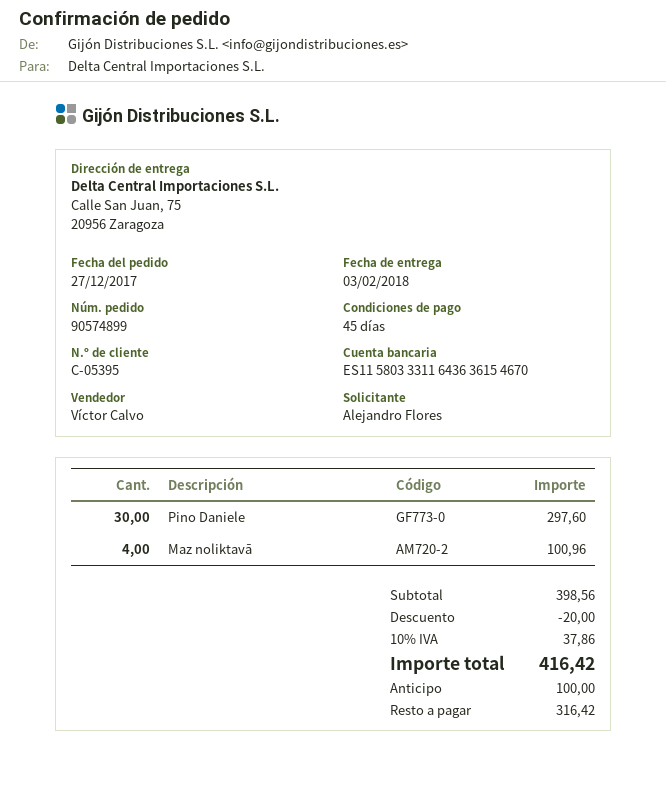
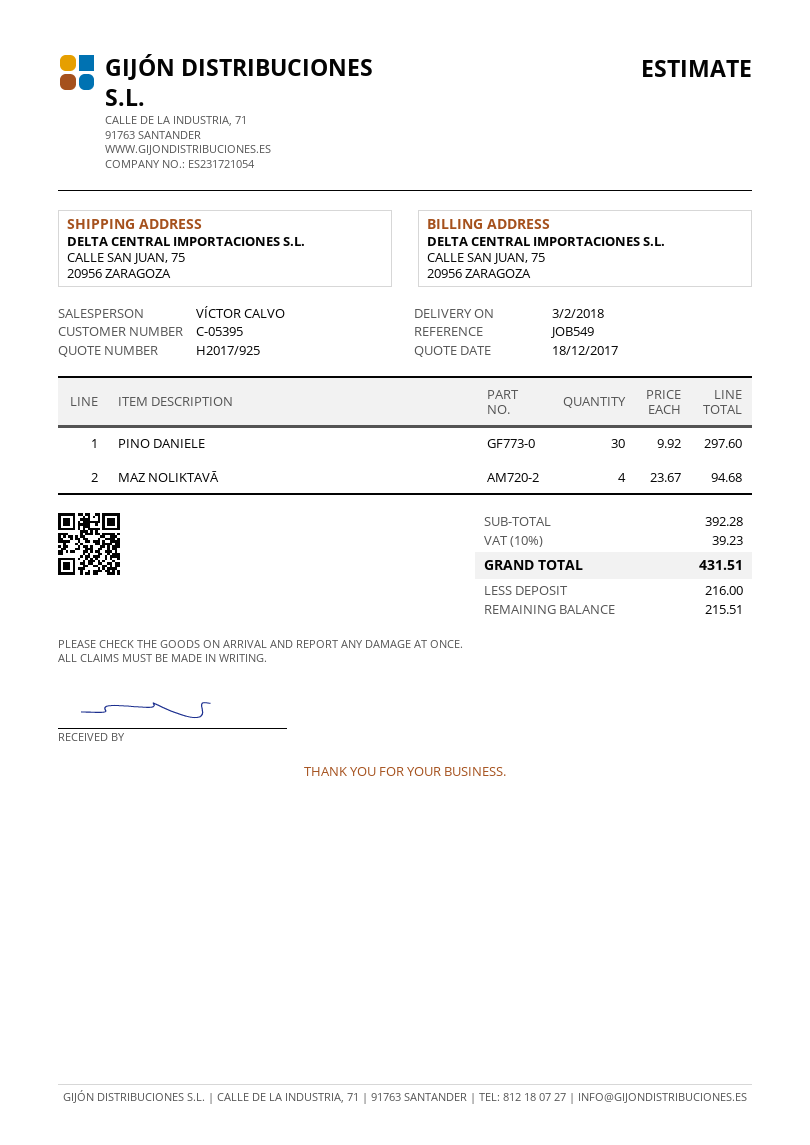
Maz noliktavā: 4 for 100.96 -> 4 for 94.68
subtotal: 398.56 -> 392.28
discount: 20.00 -> none
tax: 10% = 37.86 -> 10% = 39.23
total: 416.42 -> 431.51
deposit: 100.00 -> 216.00
balance: 316.42 -> 215.51

